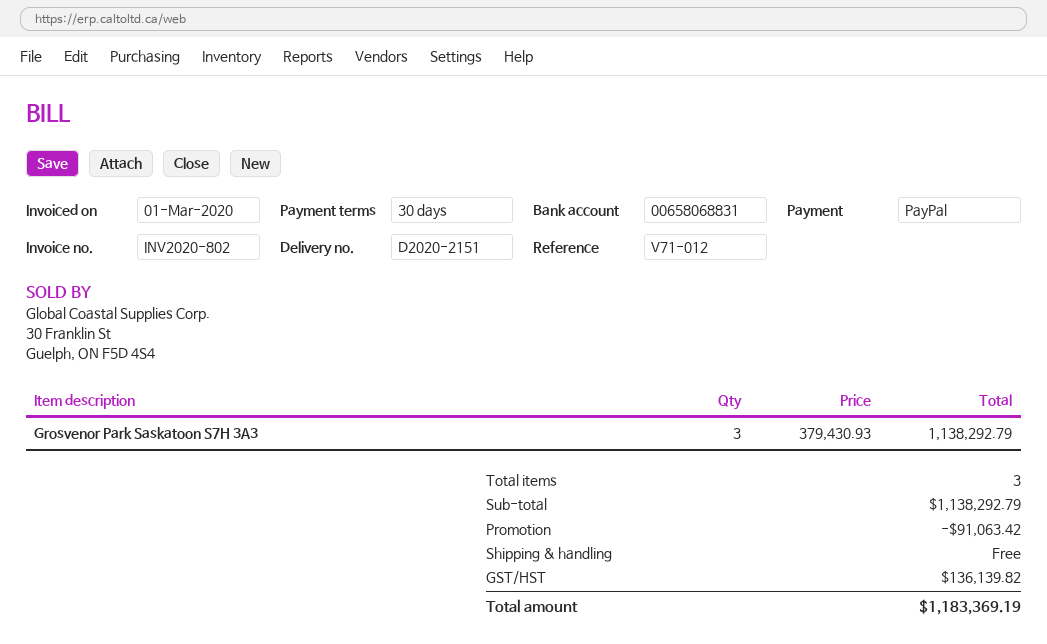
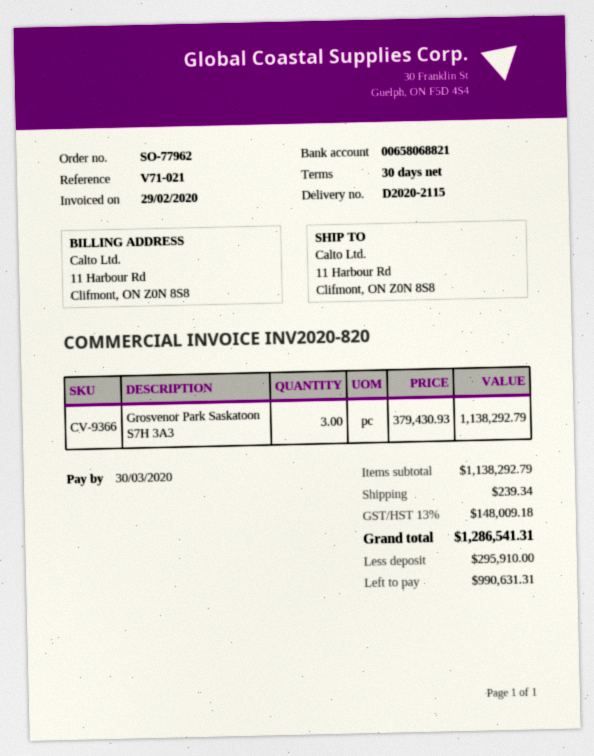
delivery note number: D2020-2151 -> D2020-2115
invoice number: INV2020-802 -> INV2020-820
invoice date: 2020-03-01 -> 2020-02-29
reference: V71-012 -> V71-021
bank account: 00658068831 -> 00658068821
discount: 91063.42 -> none
shipping: 0.00 -> 239.34
tax: 136139.82 -> 148009.18
total: 1183369.19 -> 1286541.31

